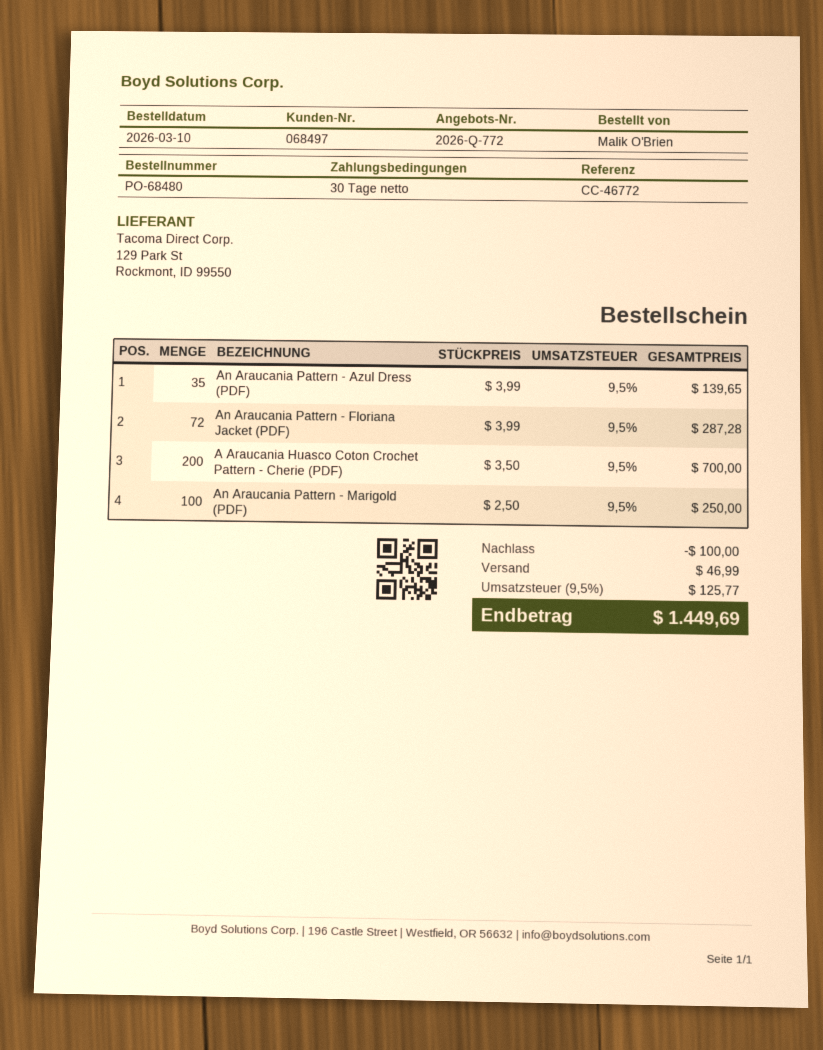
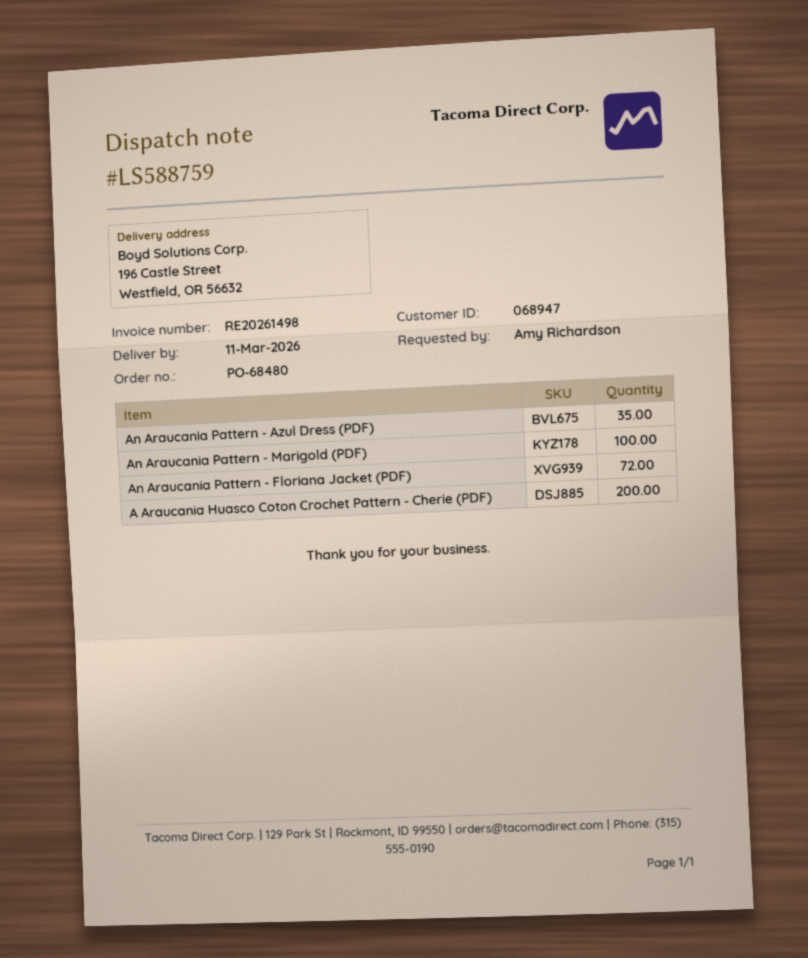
customer number: 068497 -> 068947
ordered by: Malik O'Brien -> Amy Richardson

